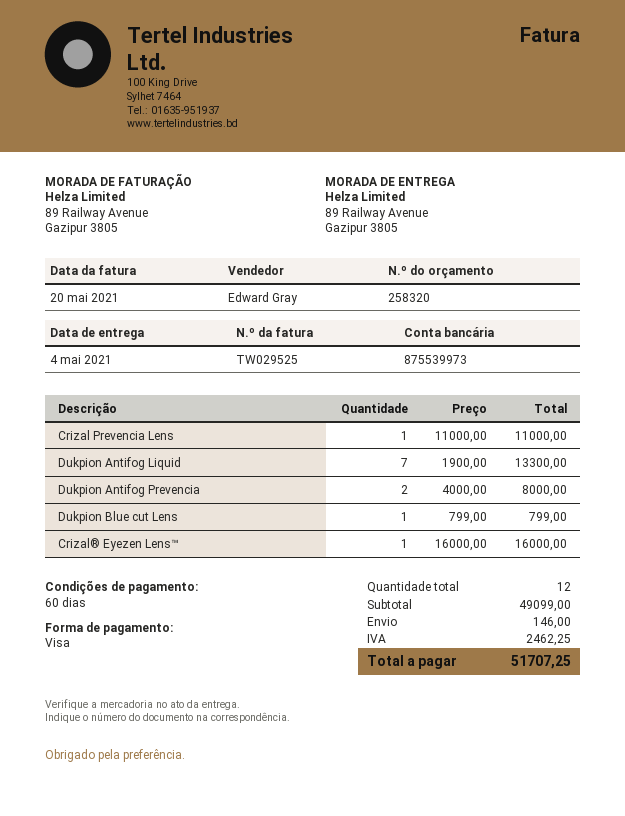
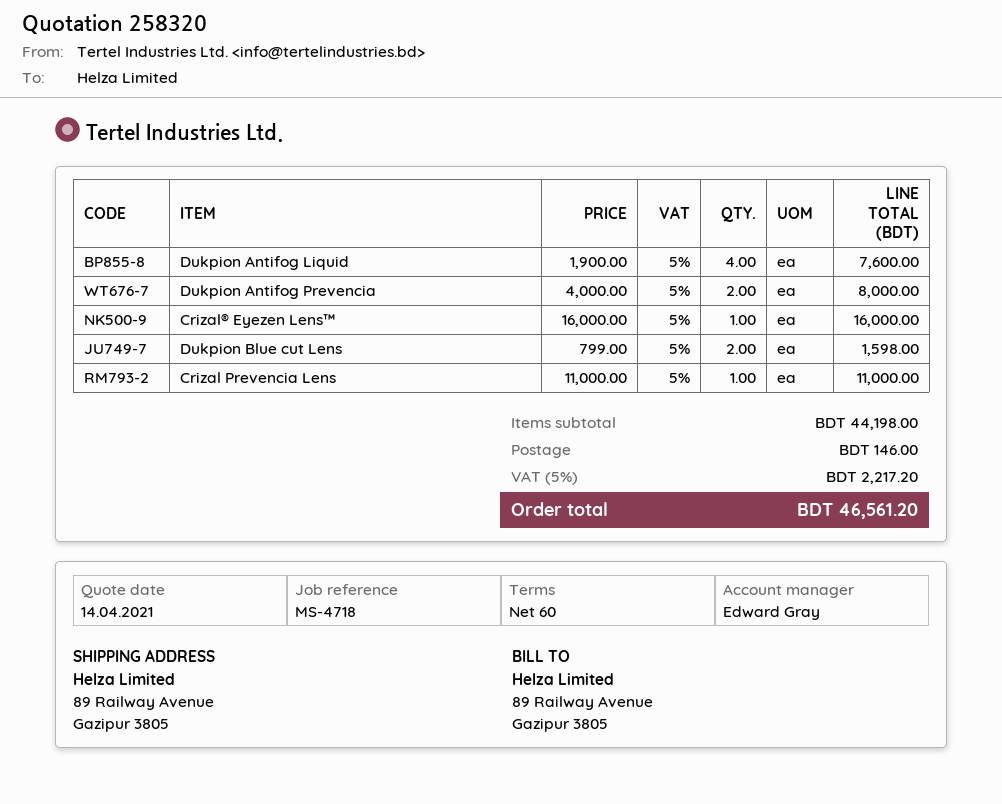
Dukpion Antifog Liquid: 7 x 1900.00 = 13300.00 -> 4 x 1900.00 = 7600.00
Dukpion Blue cut Lens: 1 x 799.00 = 799.00 -> 2 x 799.00 = 1598.00
subtotal: 49099.00 -> 44198.00
tax: 2462.25 -> 2217.20
total: 51707.25 -> 46561.20

